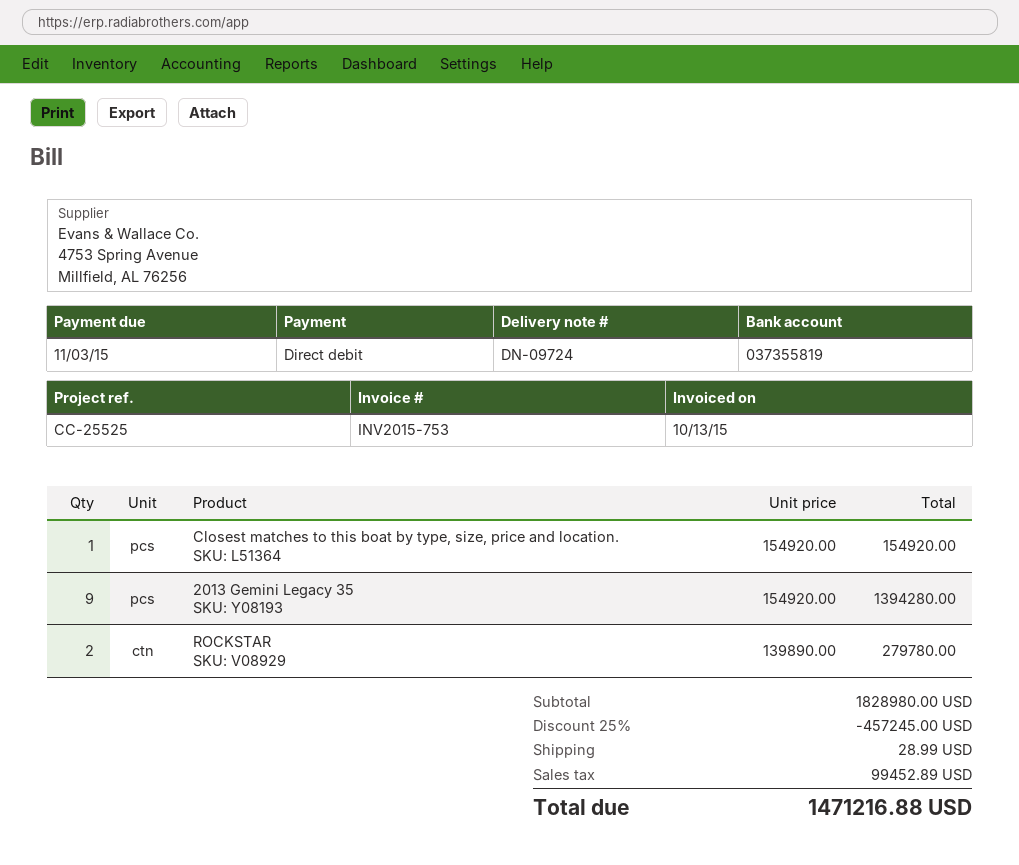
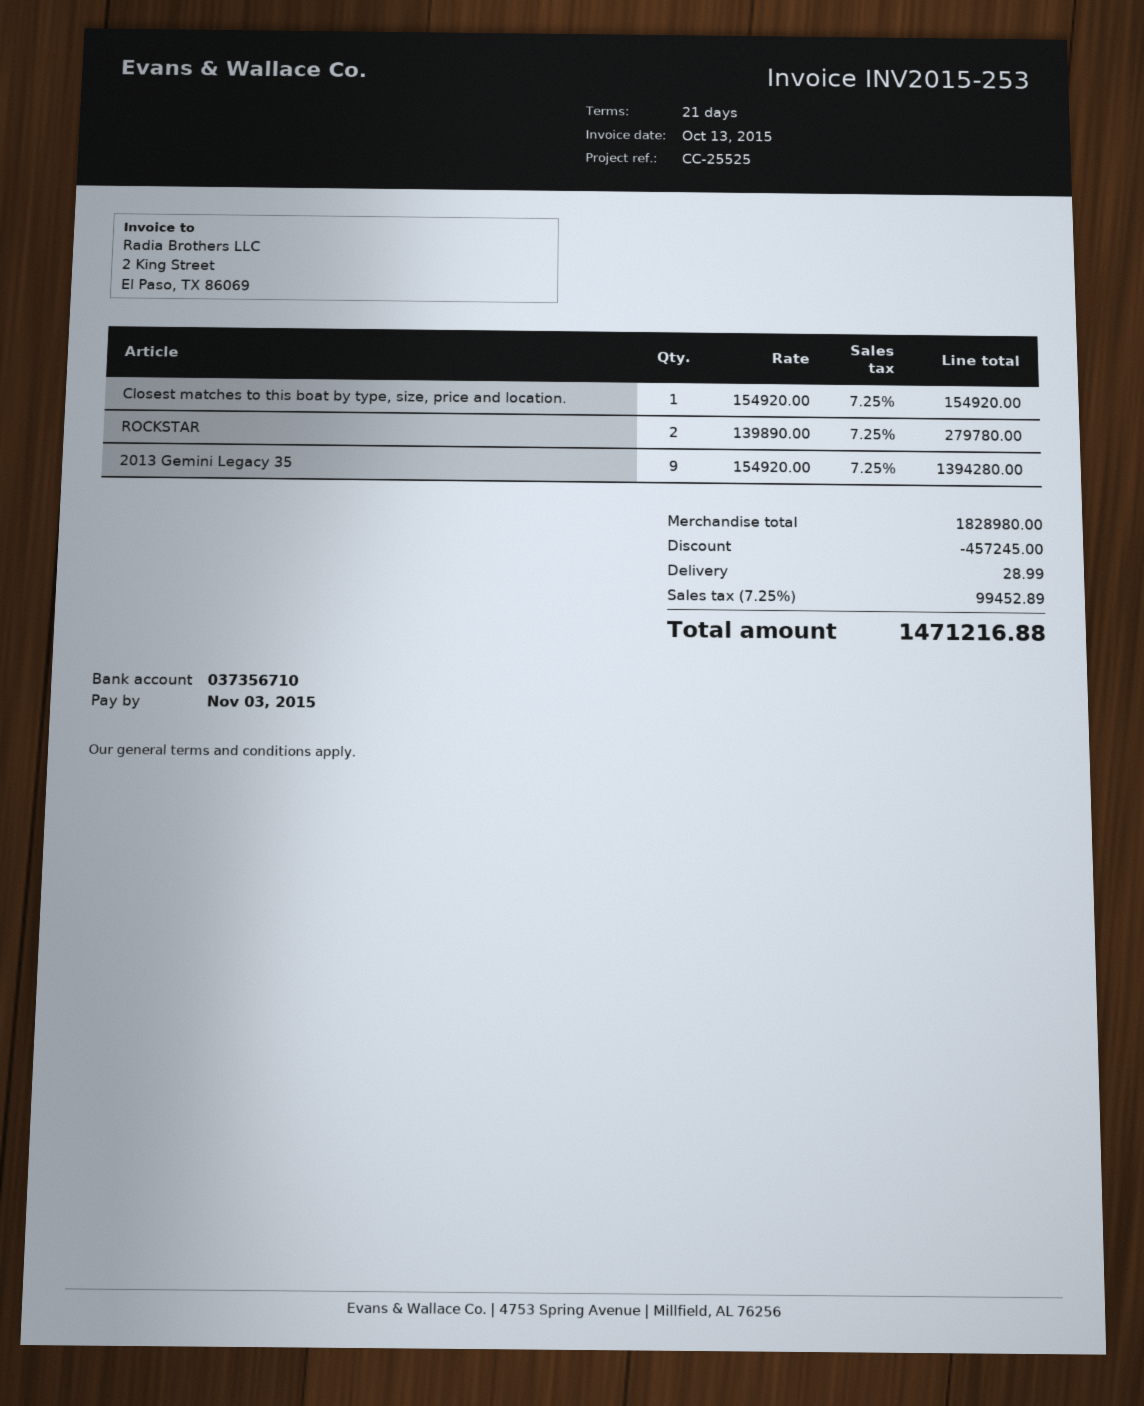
invoice number: INV2015-753 -> INV2015-253
bank account: 037355819 -> 037356710

